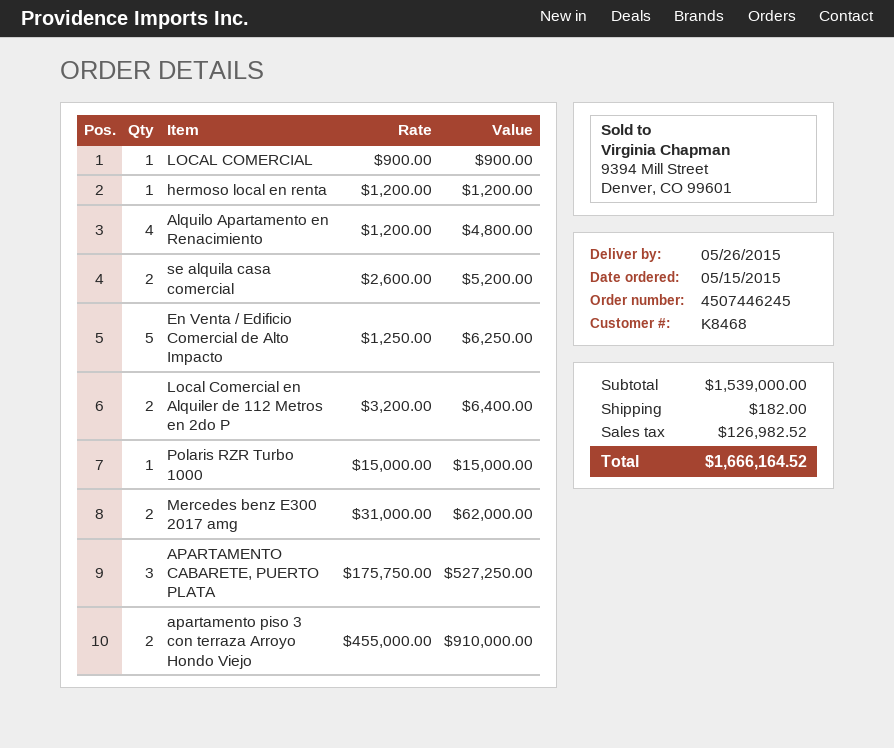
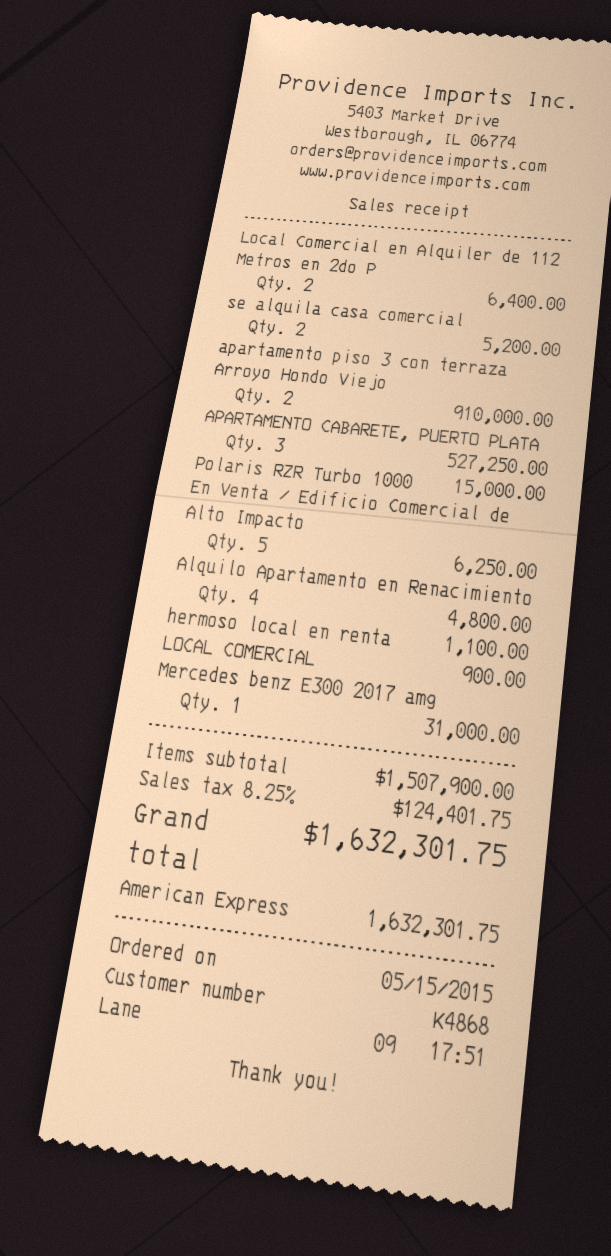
customer number: K8468 -> K4868
hermoso local en renta: 1 for 1200.00 -> 1 for 1100.00
Mercedes benz E300 2017 amg: 2 for 62000.00 -> 1 for 31000.00
subtotal: 1539000.00 -> 1507900.00
shipping: 182.00 -> none
tax: 126982.52 -> 124401.75
total: 1666164.52 -> 1632301.75

